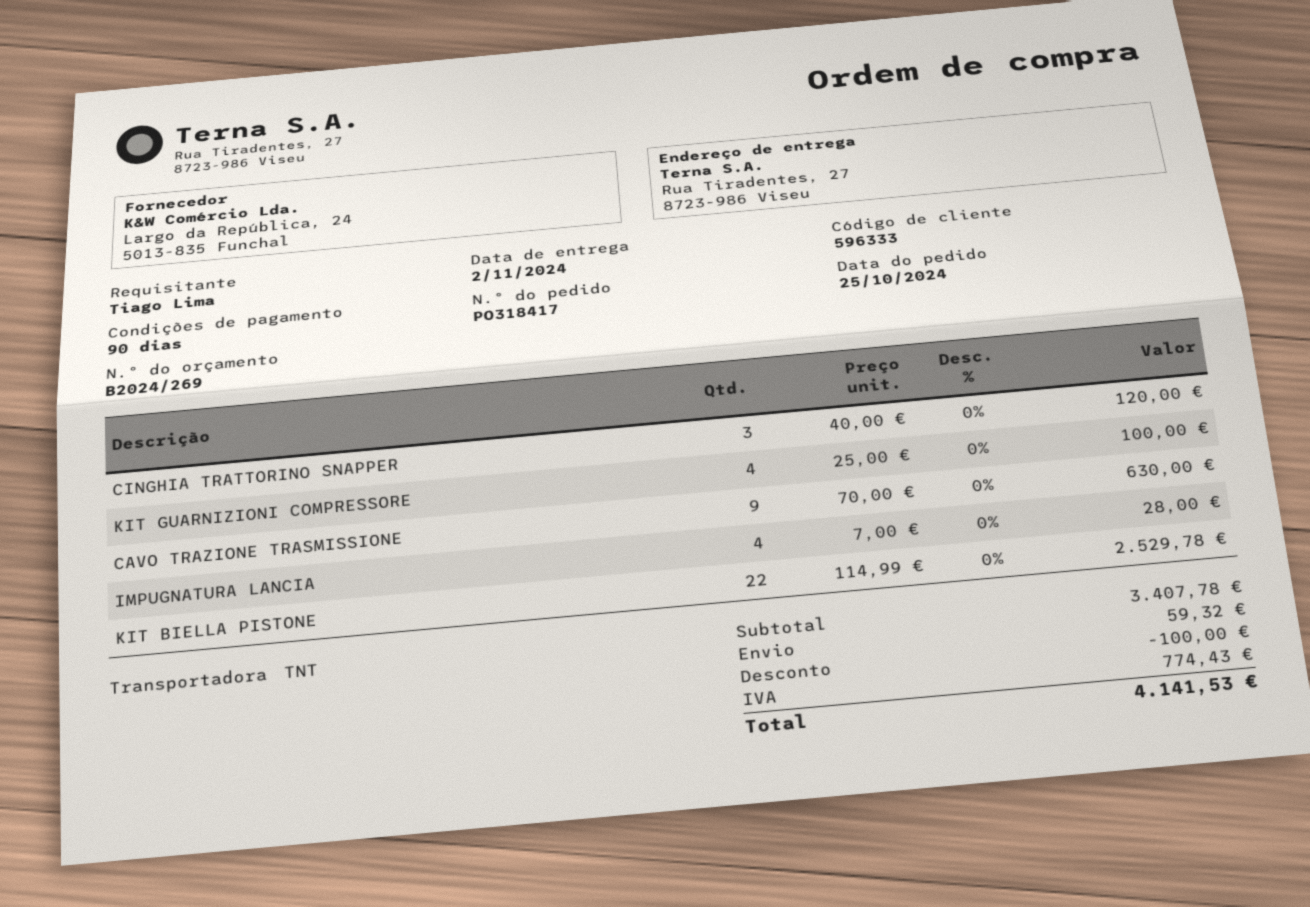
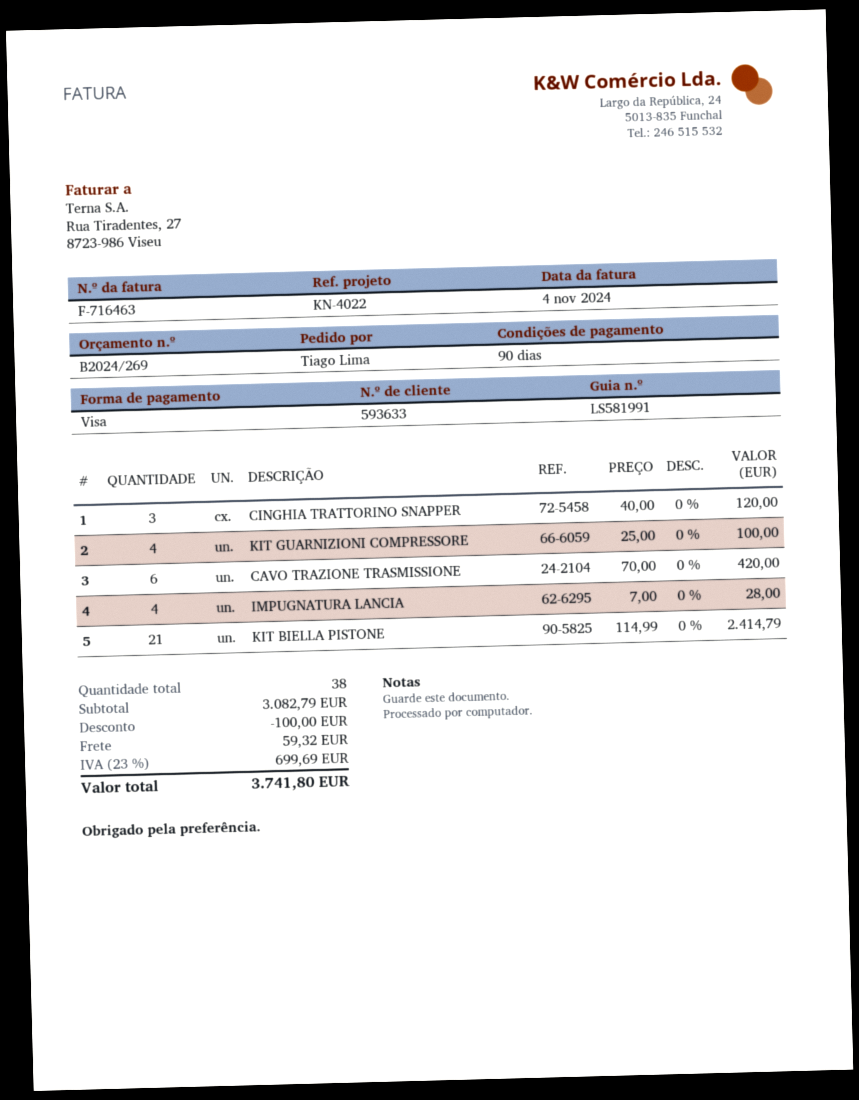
customer number: 596333 -> 593633
CAVO TRAZIONE TRASMISSIONE: 9 x 70.00 = 630.00 -> 6 x 70.00 = 420.00
KIT BIELLA PISTONE: 22 x 114.99 = 2529.78 -> 21 x 114.99 = 2414.79
subtotal: 3407.78 -> 3082.79
tax: 774.43 -> 699.69
total: 4141.53 -> 3741.80

